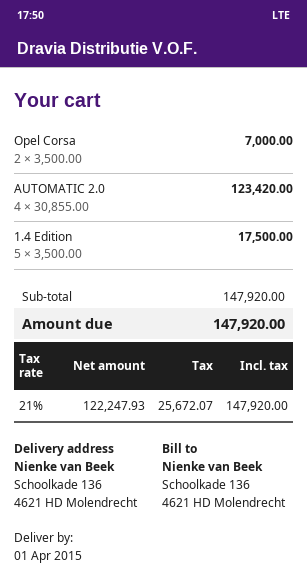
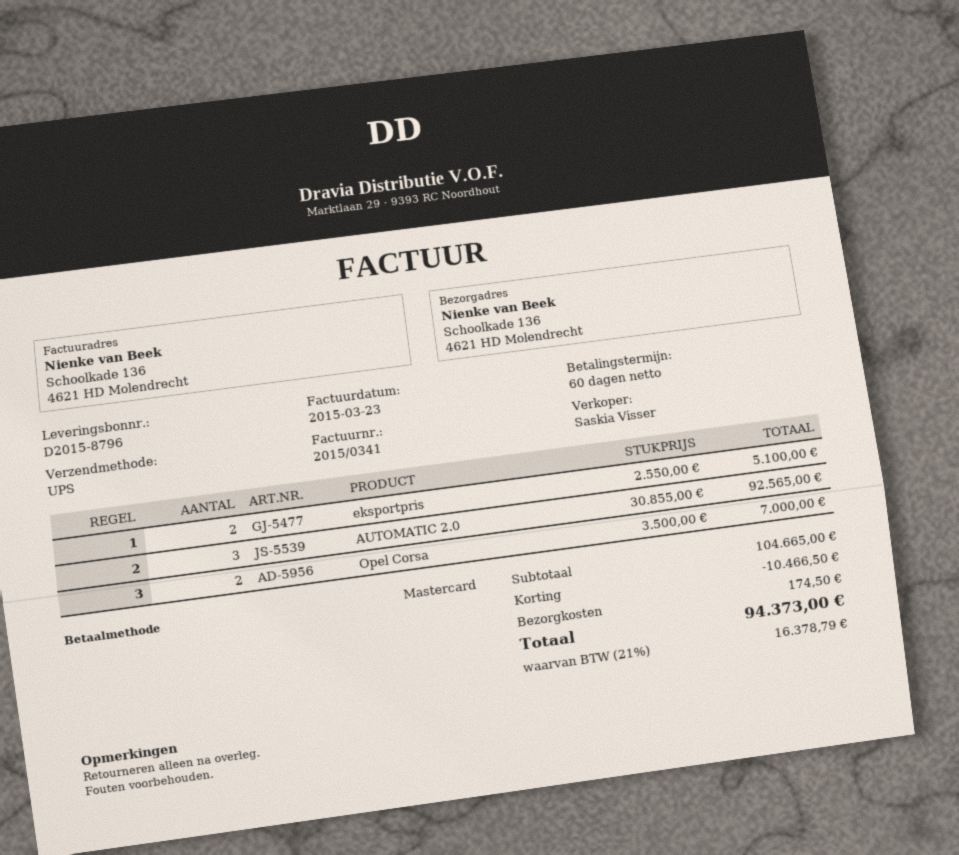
AUTOMATIC 2.0: 4 x 30855.00 = 123420.00 -> 3 x 30855.00 = 92565.00
1.4 Edition: 5 x 3500.00 = 17500.00 -> none
eksportpris: none -> 2 x 2550.00 = 5100.00
subtotal: 147920.00 -> 104665.00
discount: none -> 10466.50
shipping: none -> 174.50
tax: 21% = 25672.07 -> 21% = 16378.79
total: 147920.00 -> 94373.00

